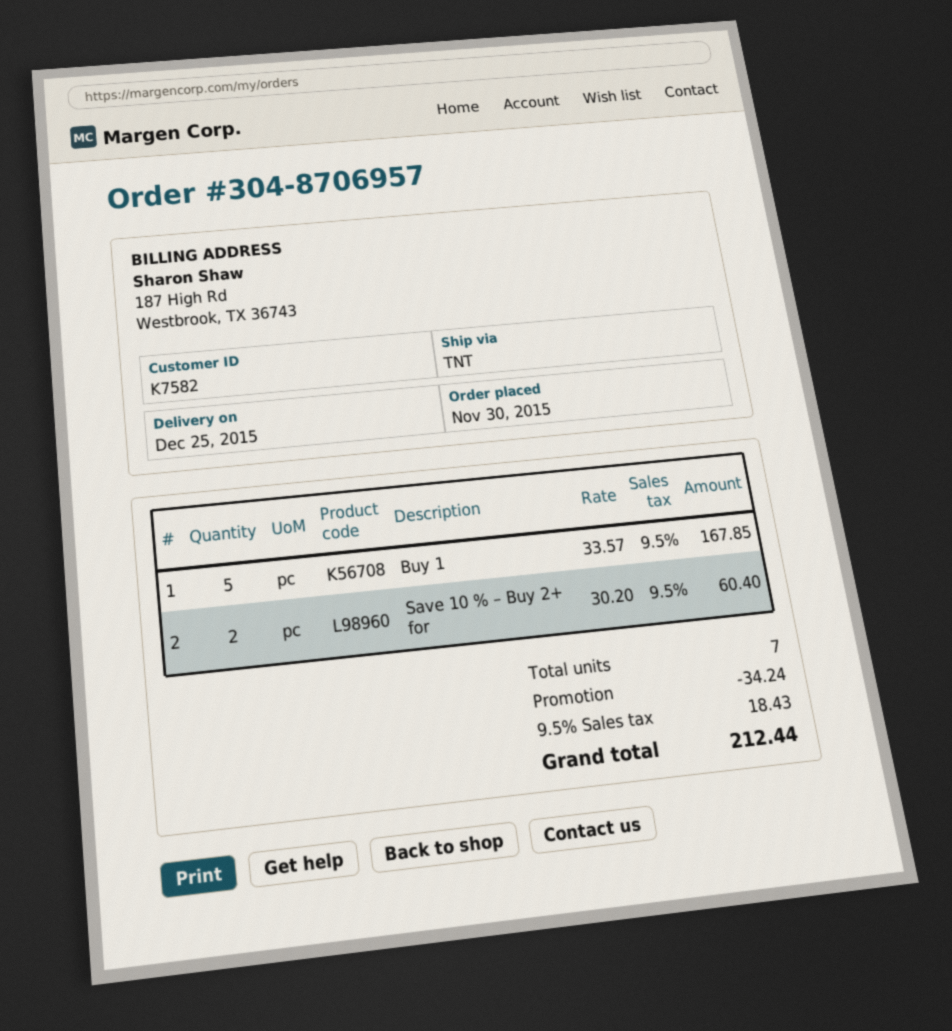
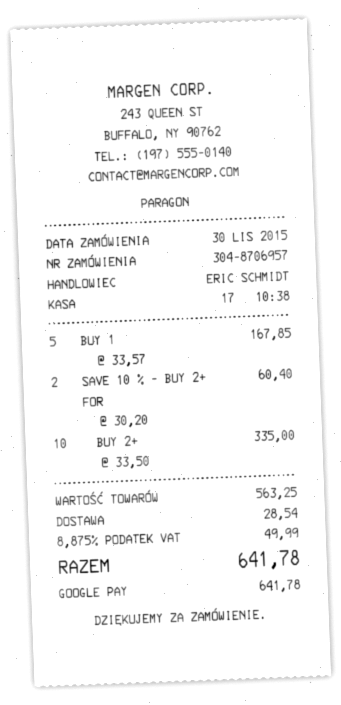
BUY 2+: none -> 10 x 33.50 = 335.00
discount: 34.24 -> none
shipping: none -> 28.54
tax: 9.5% = 18.43 -> 8.875% = 49.99
total: 212.44 -> 641.78

